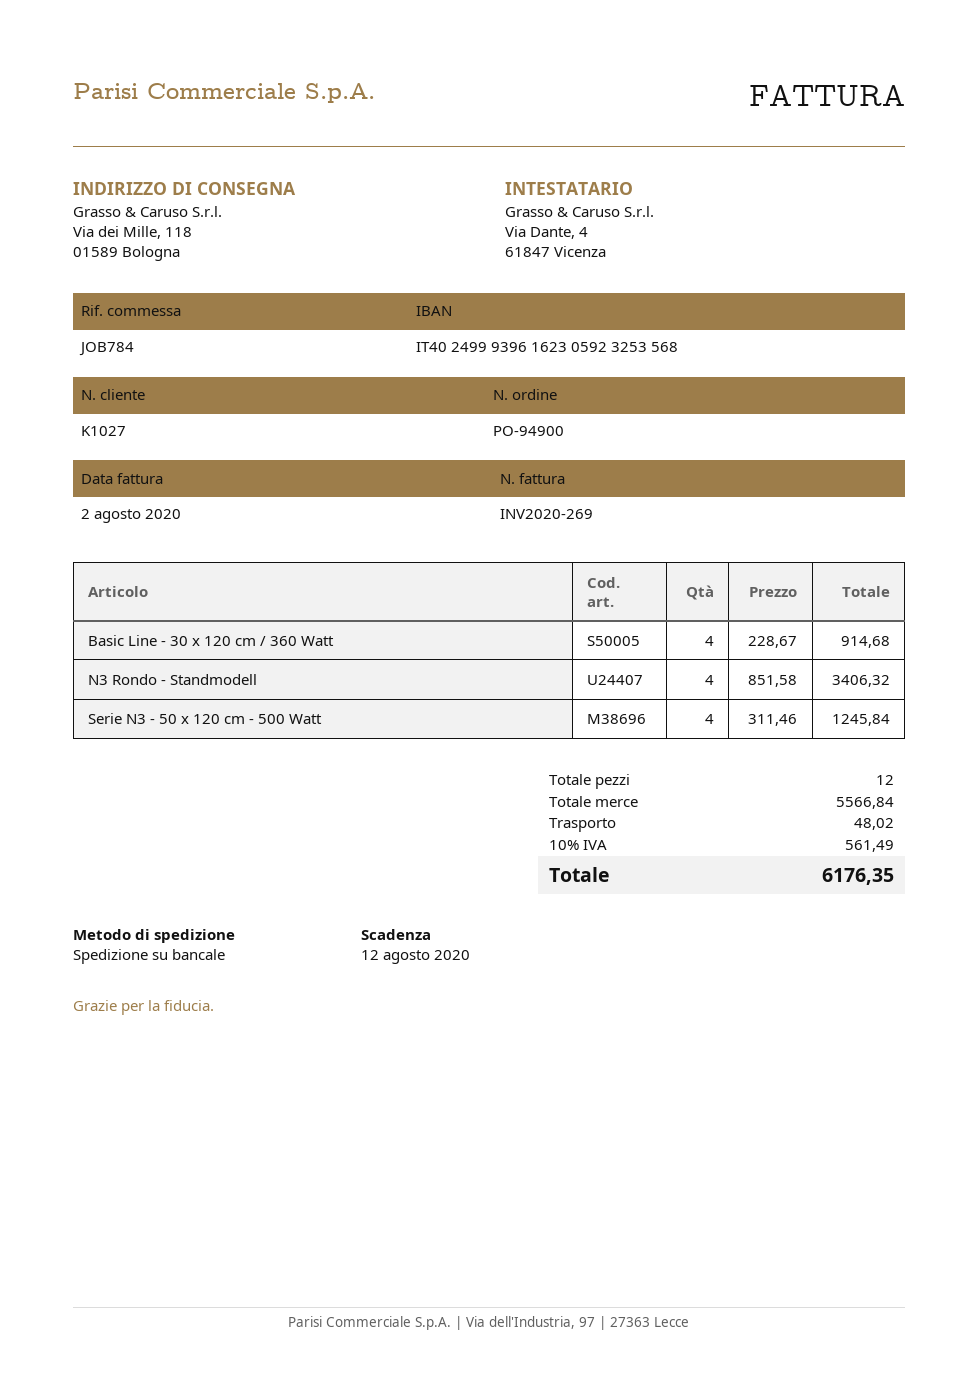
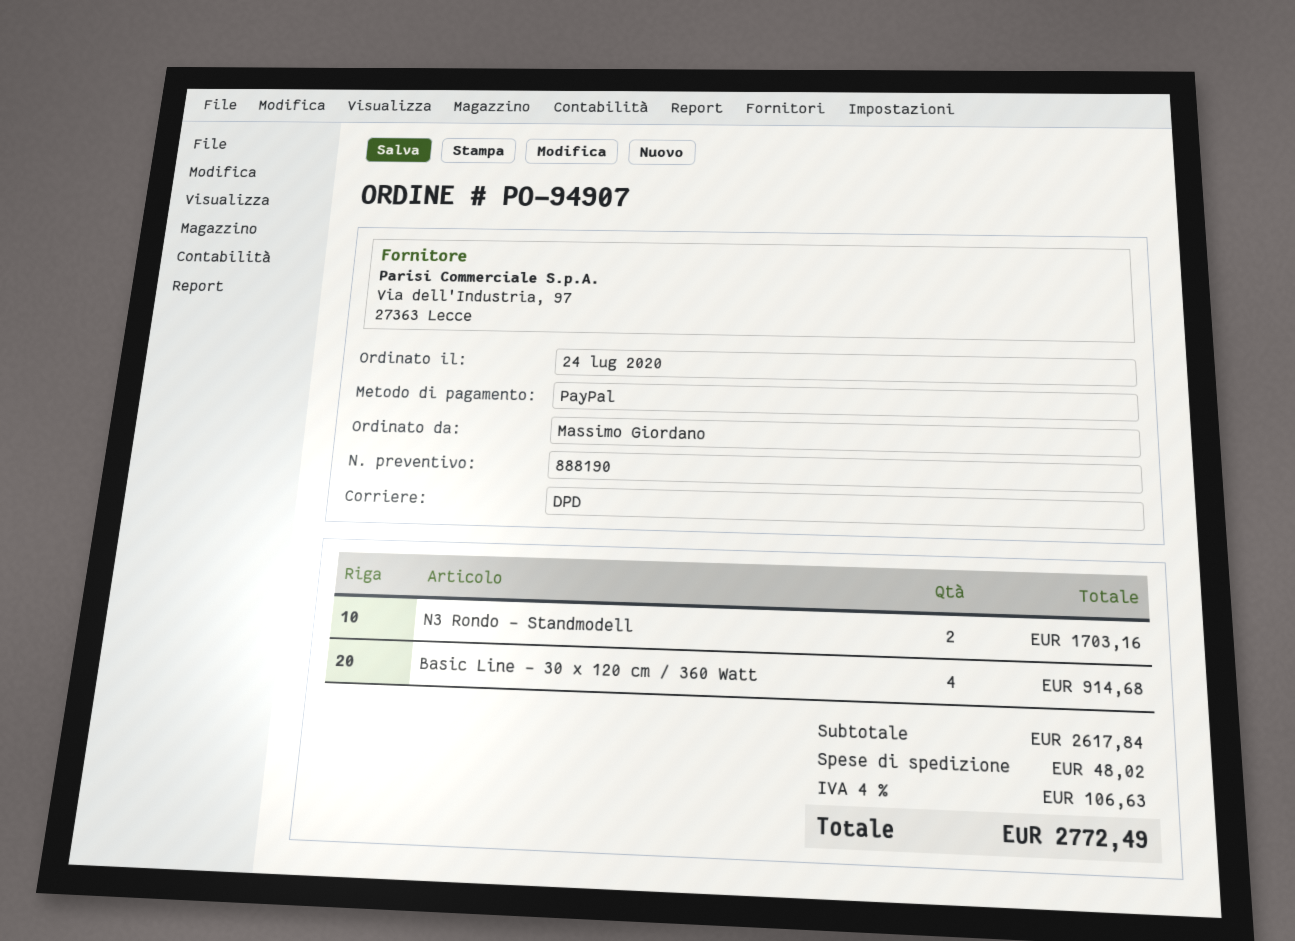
order number: PO-94900 -> PO-94907
shipping method: pallet freight -> DPD
N3 Rondo - Standmodell: 4 for 3406.32 -> 2 for 1703.16
Serie N3 - 50 x 120 cm - 500 Watt: 4 for 1245.84 -> none
subtotal: 5566.84 -> 2617.84
tax: 10% = 561.49 -> 4% = 106.63
total: 6176.35 -> 2772.49

